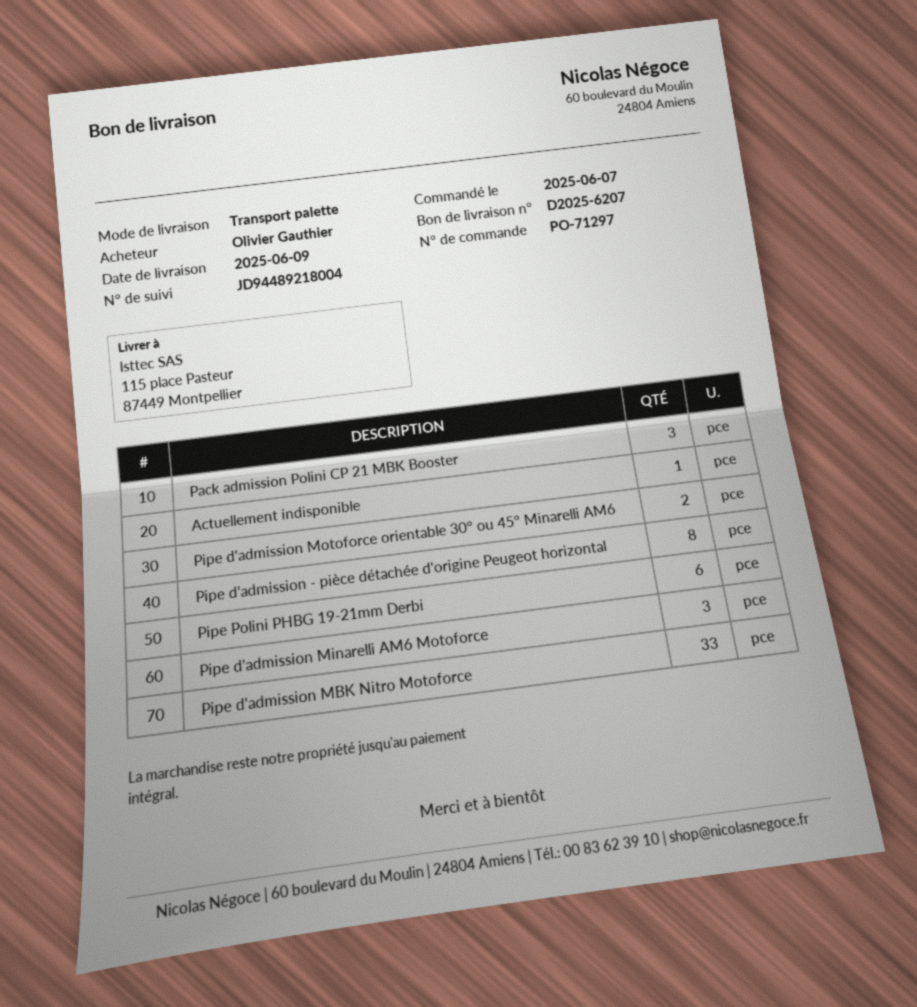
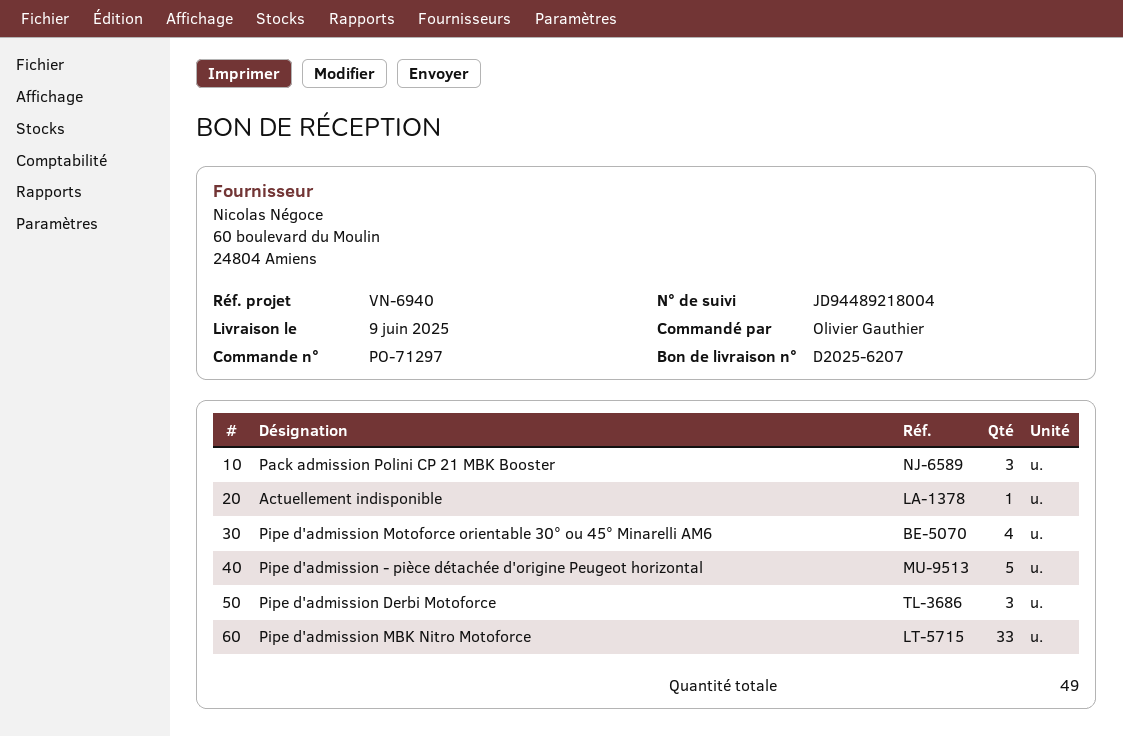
Pipe d'admission Motoforce orientable 30° ou 45° Minarelli AM6: 2 -> 4
Pipe d'admission - pièce détachée d'origine Peugeot horizontal: 8 -> 5
Pipe Polini PHBG 19-21mm Derbi: 6 -> none
Pipe d'admission Minarelli AM6 Motoforce: 3 -> none
Pipe d'admission Derbi Motoforce: none -> 3

